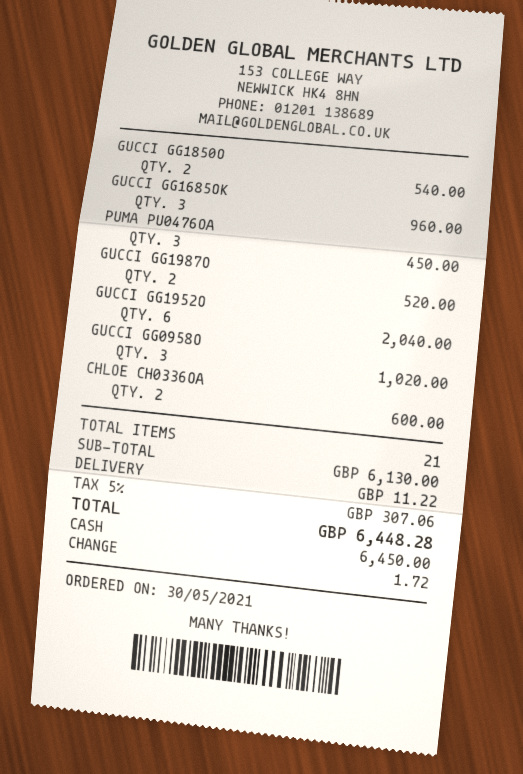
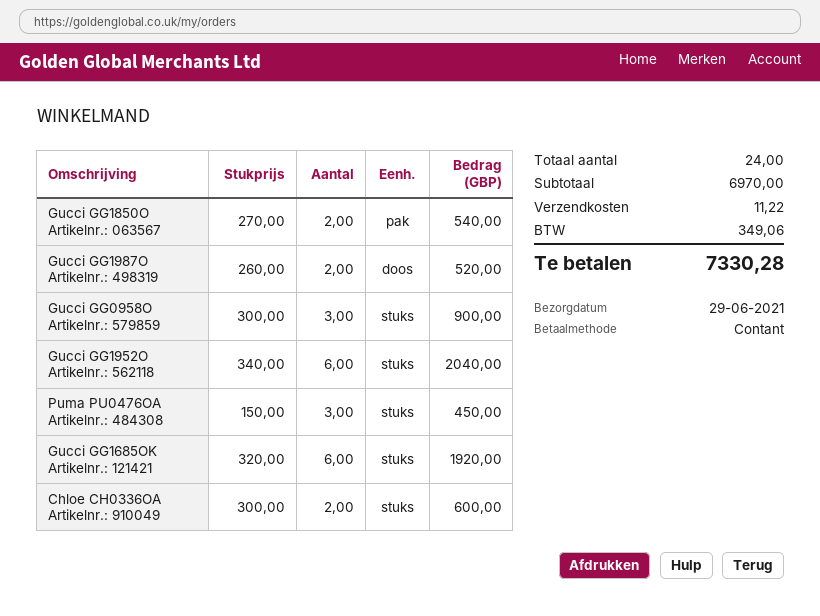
GUCCI GG1685OK: 3 for 960.00 -> 6 for 1920.00
GUCCI GG0958O: 3 for 1020.00 -> 3 for 900.00
total quantity: 21 -> 24
subtotal: 6130.00 -> 6970.00
tax: 307.06 -> 349.06
total: 6448.28 -> 7330.28

